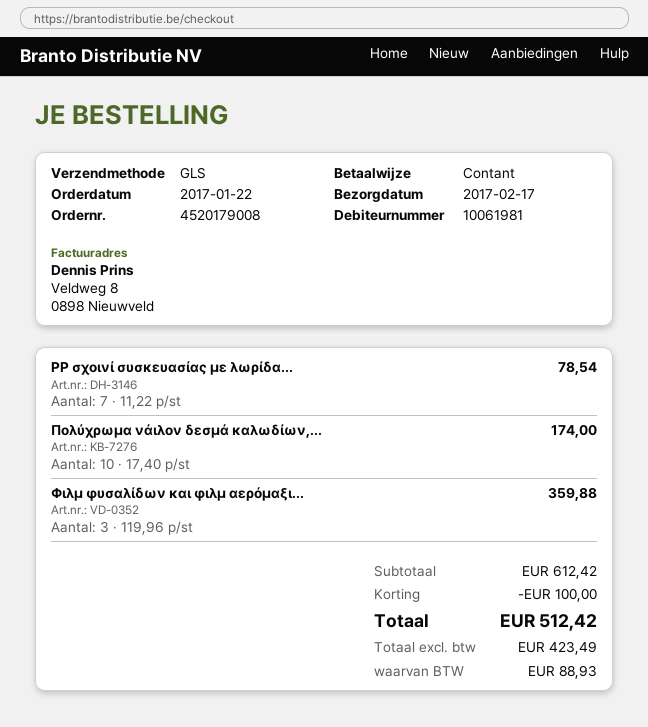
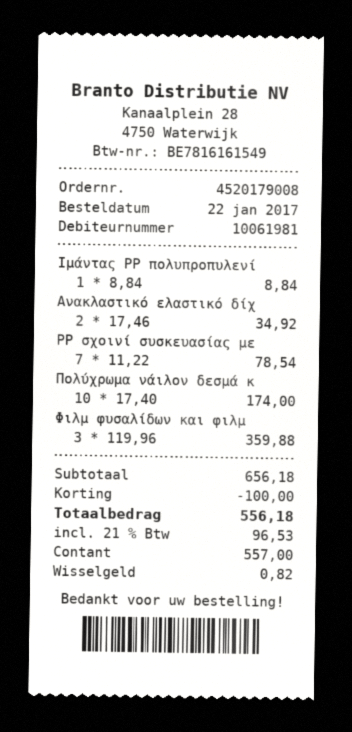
Ιμάντας PP πολυπροπυλενί: none -> 1 x 8.84 = 8.84
Ανακλαστικό ελαστικό δίχ: none -> 2 x 17.46 = 34.92
subtotal: 612.42 -> 656.18
tax: 88.93 -> 96.53
total: 512.42 -> 556.18

